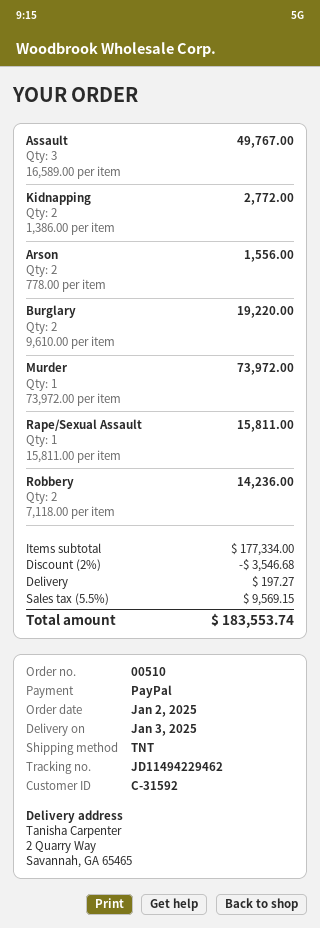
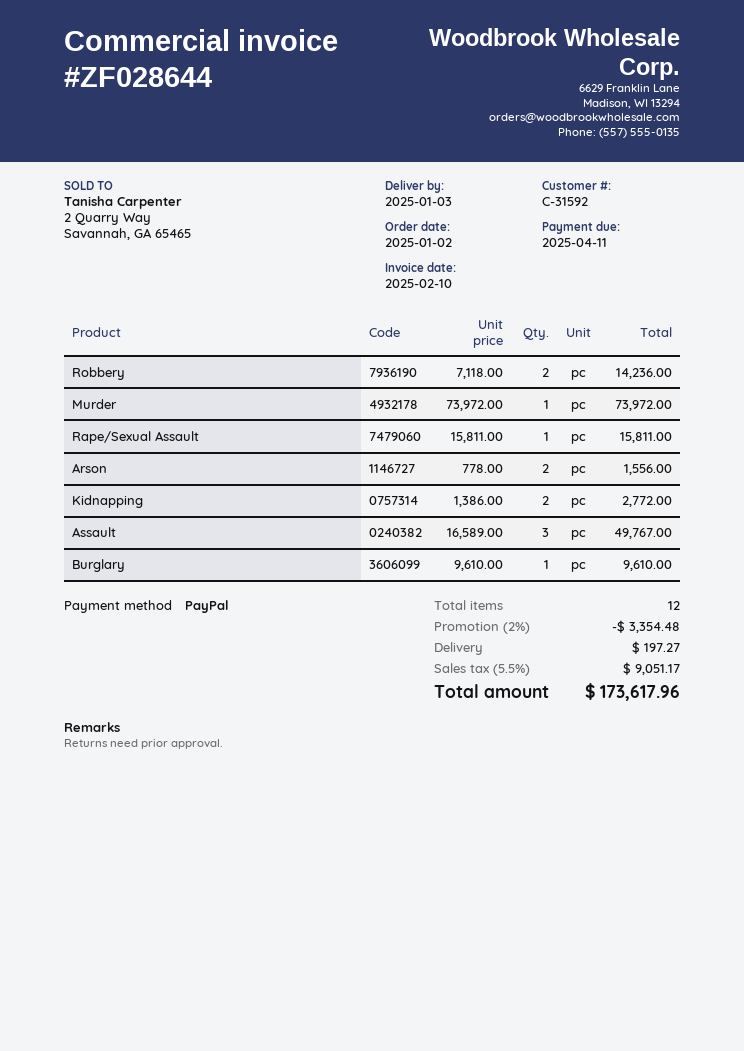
Burglary: 2 x 9610.00 = 19220.00 -> 1 x 9610.00 = 9610.00
discount: 2% = 3546.68 -> 2% = 3354.48
tax: 5.5% = 9569.15 -> 5.5% = 9051.17
total: 183553.74 -> 173617.96

